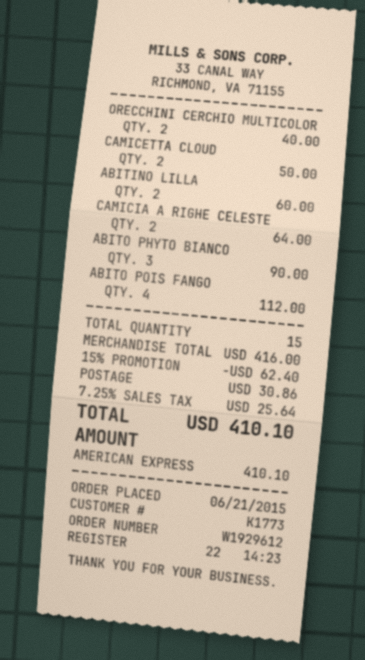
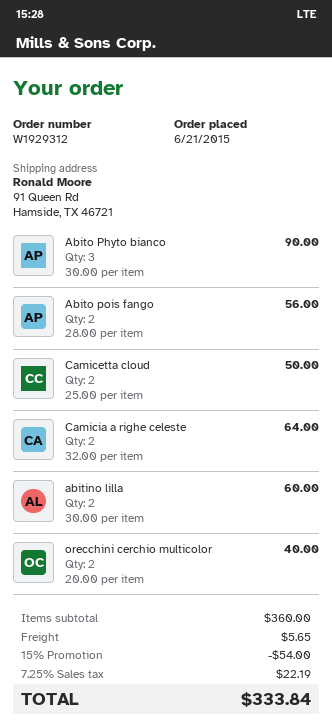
order number: W1929612 -> W1929312
ABITO POIS FANGO: 4 for 112.00 -> 2 for 56.00
subtotal: 416.00 -> 360.00
discount: 15% = 62.40 -> 15% = 54.00
shipping: 30.86 -> 5.65
tax: 7.25% = 25.64 -> 7.25% = 22.19
total: 410.10 -> 333.84

